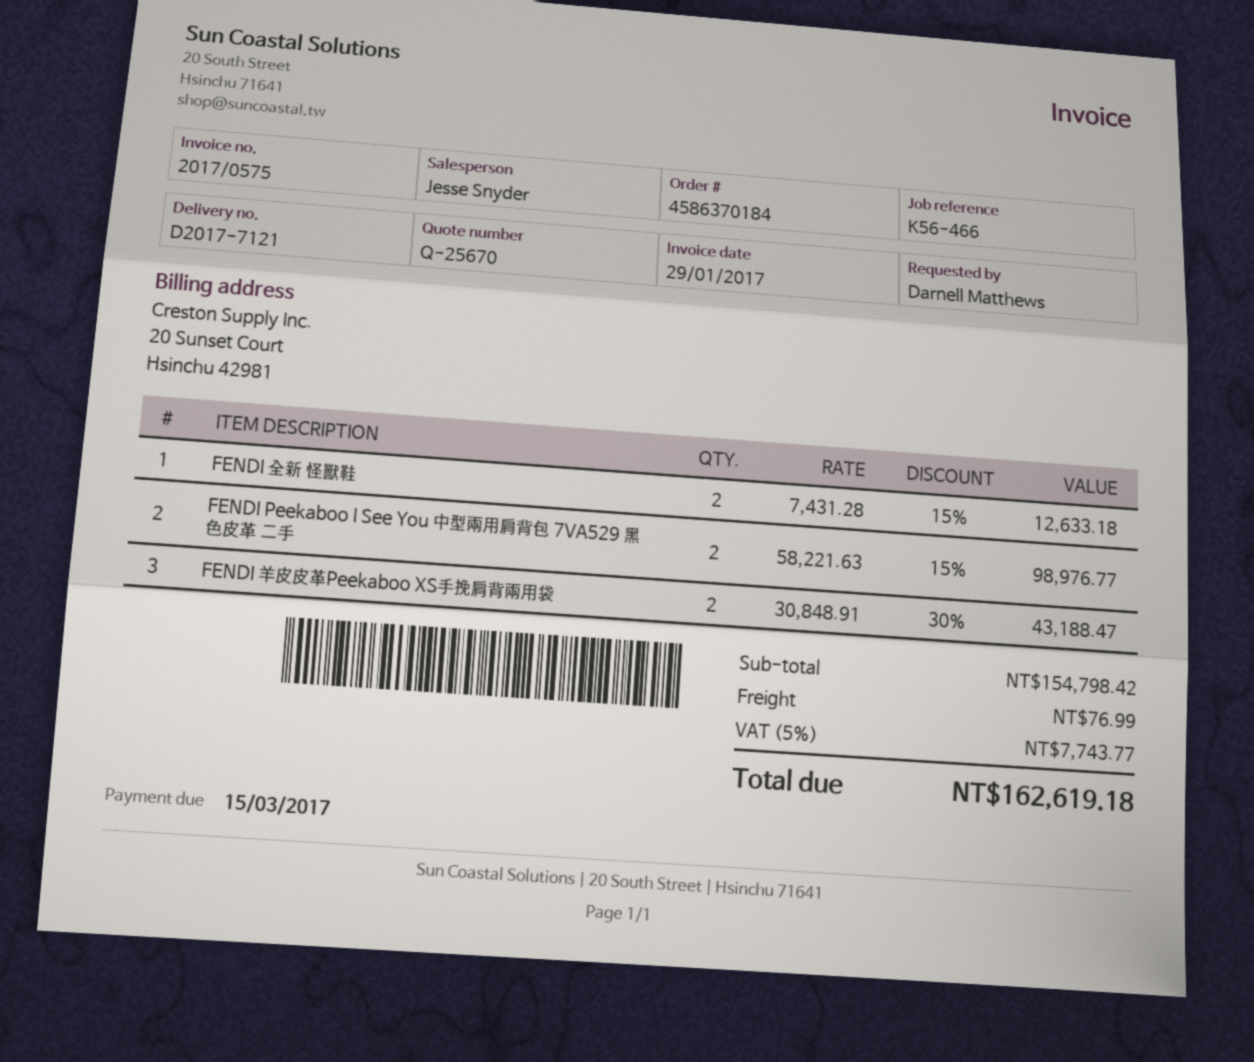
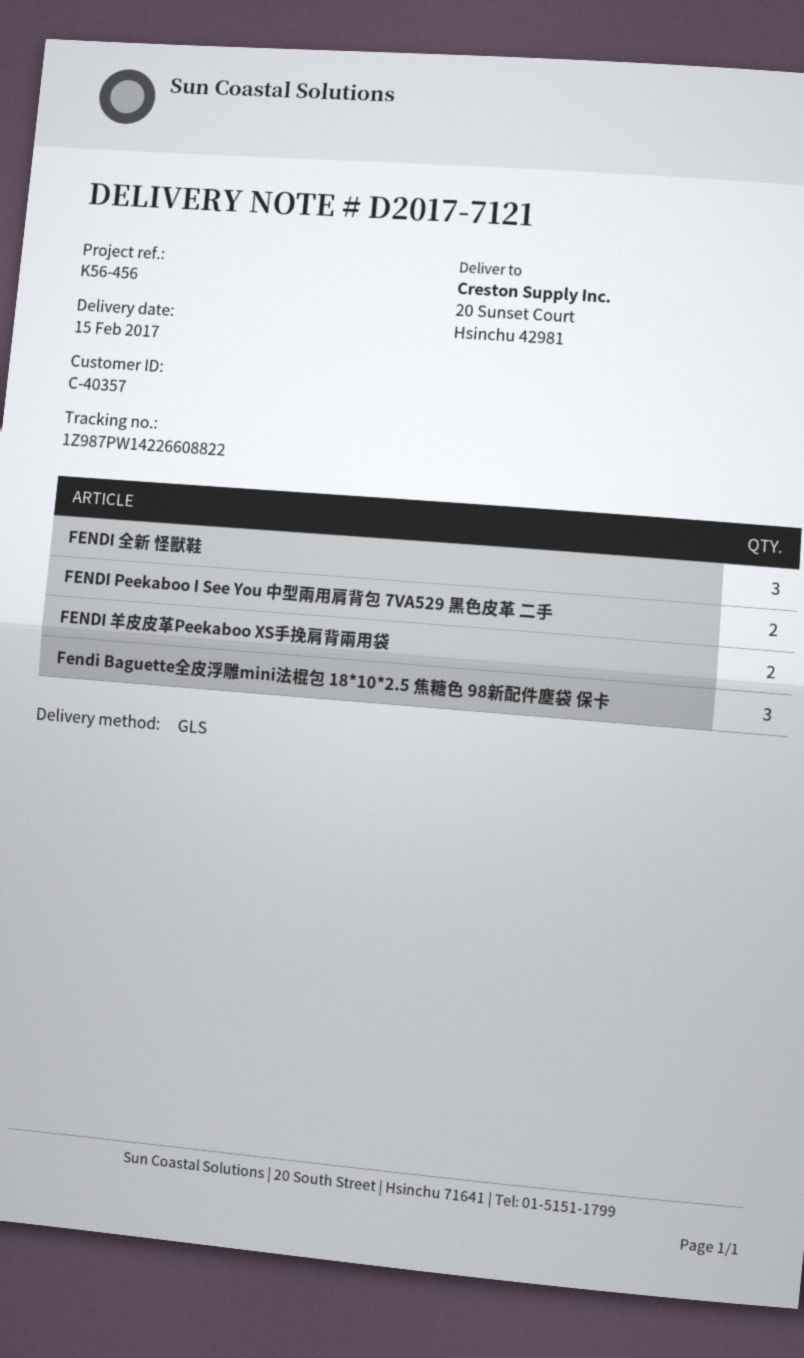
reference: K56-466 -> K56-456
FENDI 全新 怪獸鞋: 2 -> 3
Fendi Baguette全皮浮雕mini法棍包 18*10*2.5 焦糖色 98新配件塵袋 保卡: none -> 3

